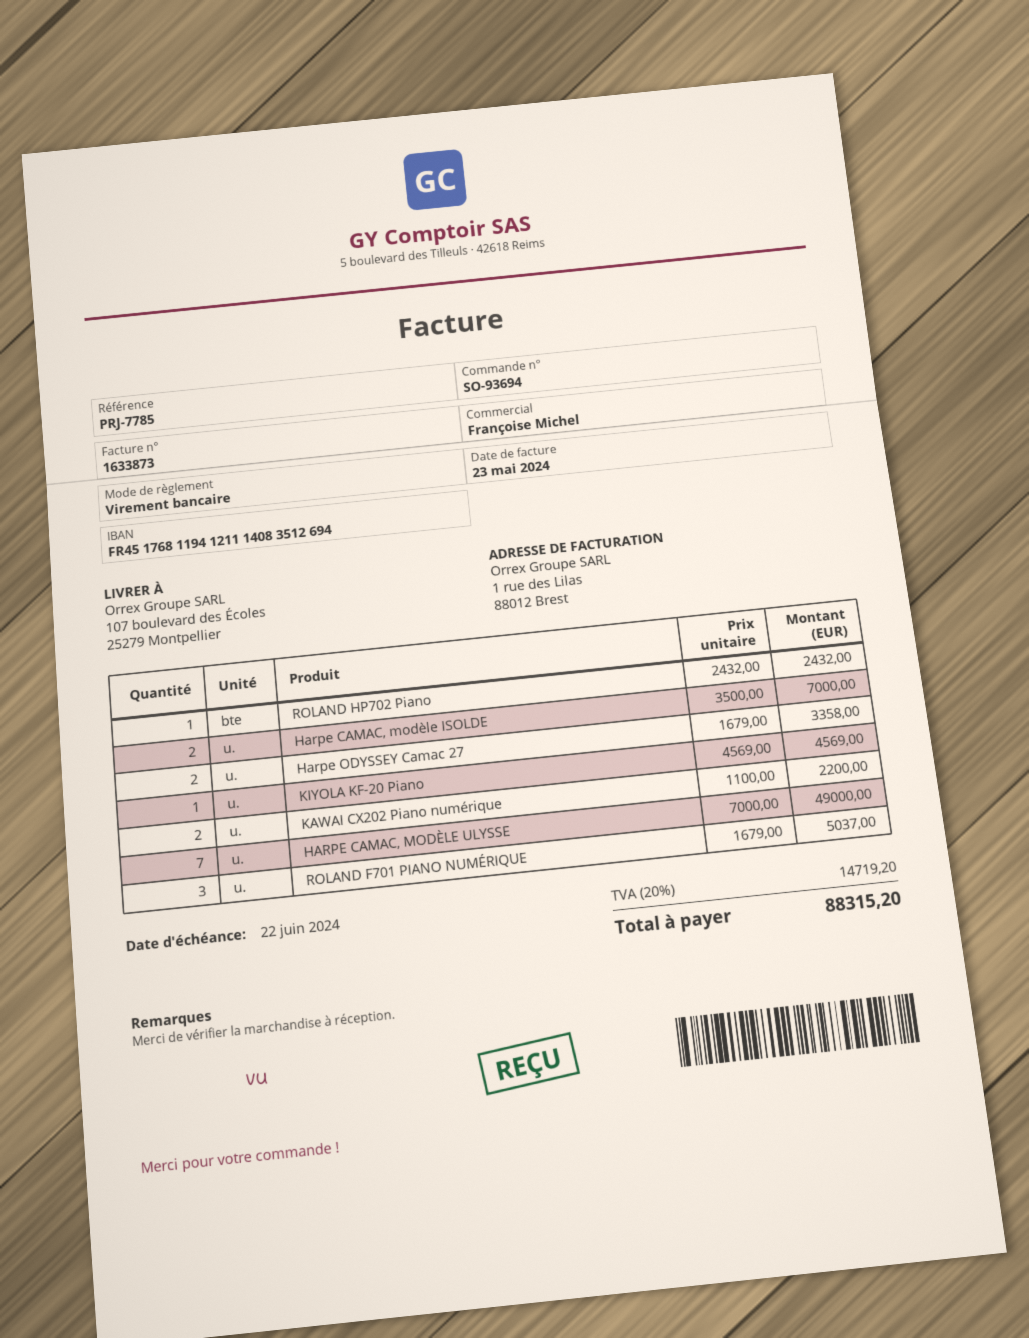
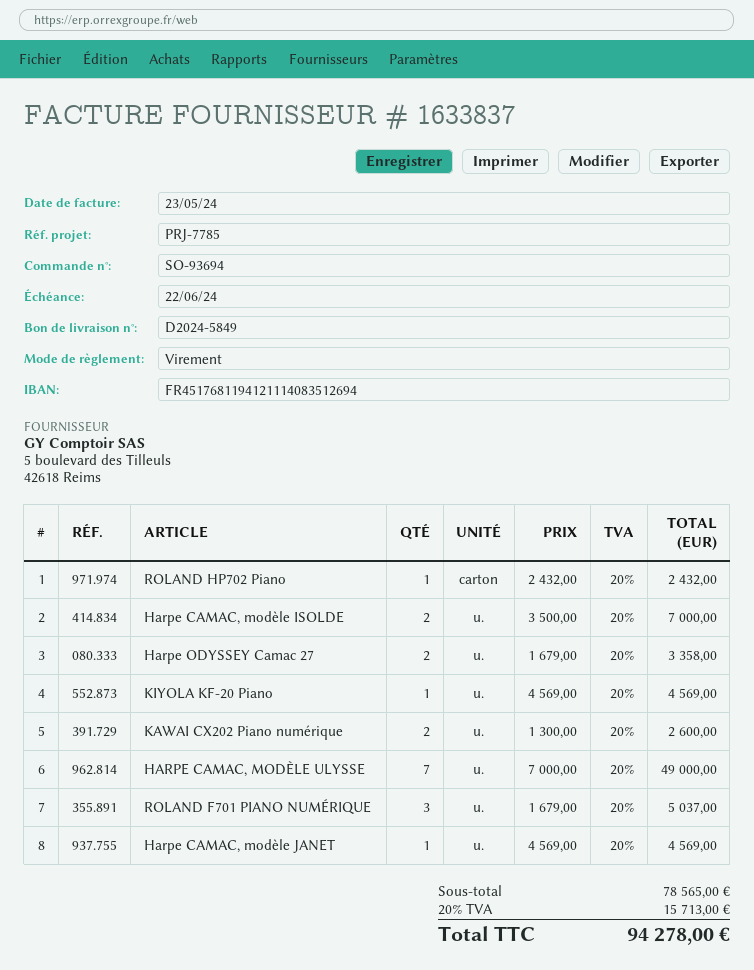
invoice number: 1633873 -> 1633837
KAWAI CX202 Piano numérique: 2 x 1100.00 = 2200.00 -> 2 x 1300.00 = 2600.00
Harpe CAMAC, modèle JANET: none -> 1 x 4569.00 = 4569.00
tax: 20% = 14719.20 -> 20% = 15713.00
total: 88315.20 -> 94278.00

